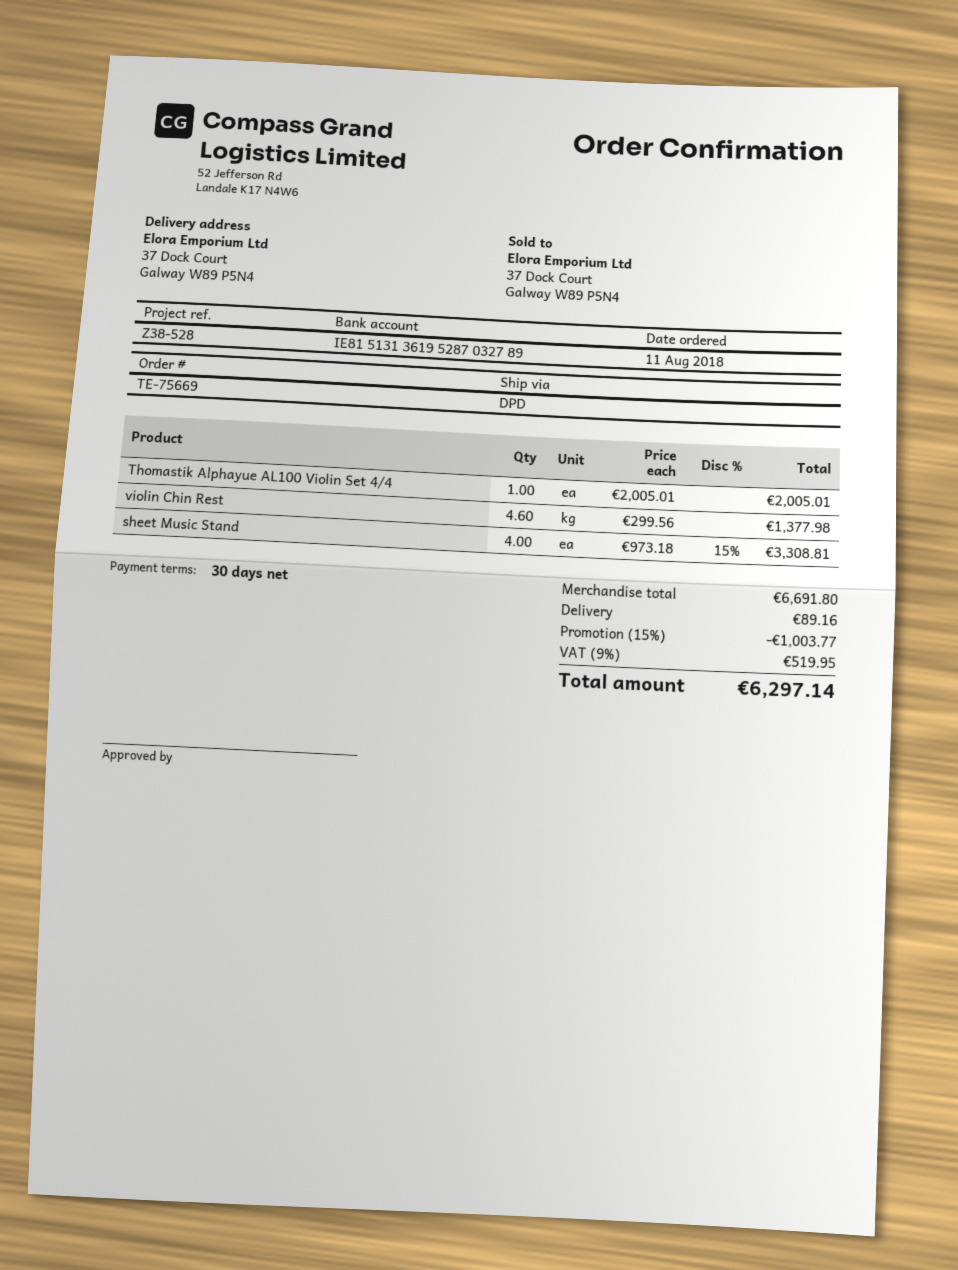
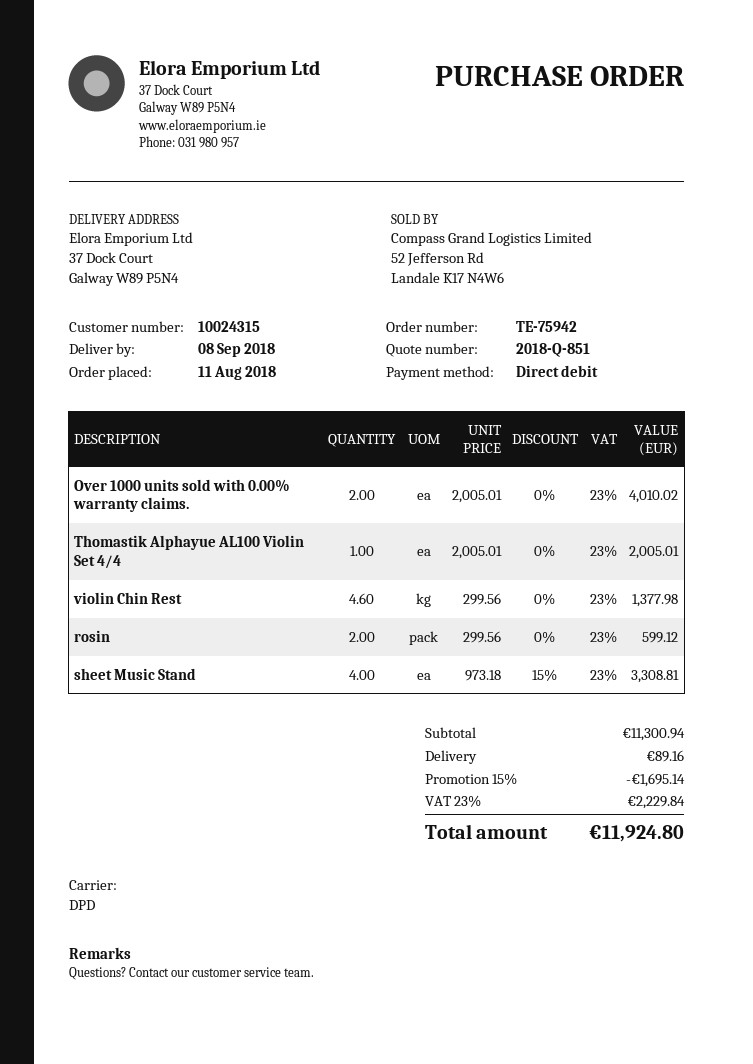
order number: TE-75669 -> TE-75942
Over 1000 units sold with 0.00% warranty claims.: none -> 2 x 2005.01 = 4010.02
rosin: none -> 2 x 299.56 = 599.12
subtotal: 6691.80 -> 11300.94
discount: 15% = 1003.77 -> 15% = 1695.14
tax: 9% = 519.95 -> 23% = 2229.84
total: 6297.14 -> 11924.80

